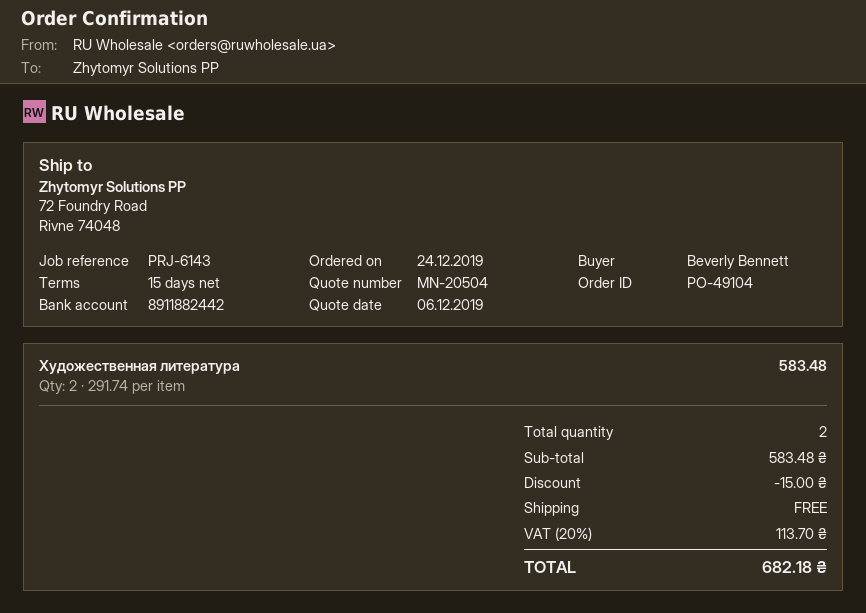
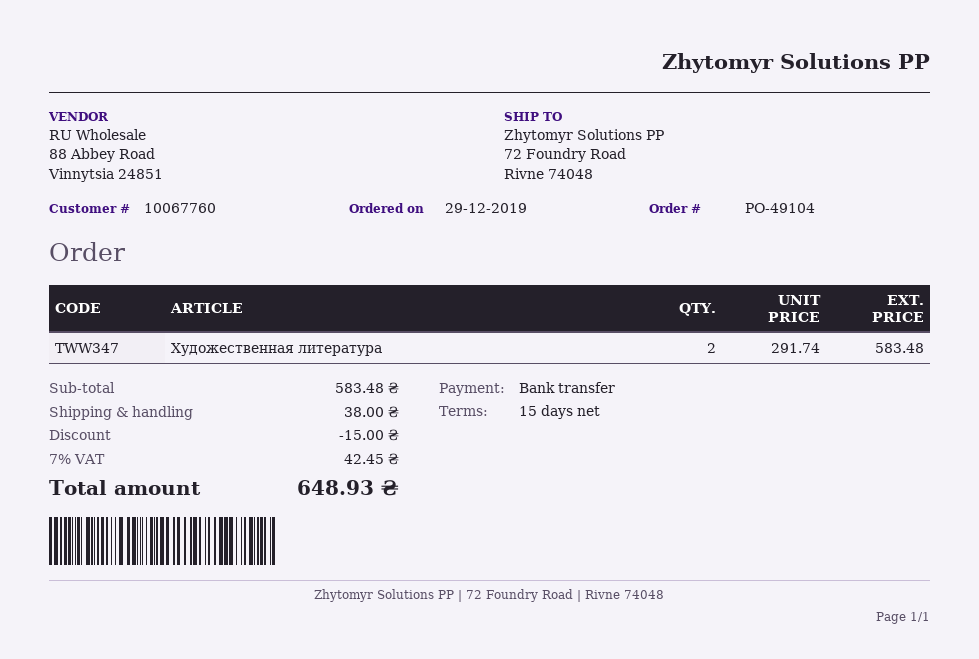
order date: 2019-12-24 -> 2019-12-29
shipping: 0.00 -> 38.00
tax: 20% = 113.70 -> 7% = 42.45
total: 682.18 -> 648.93

